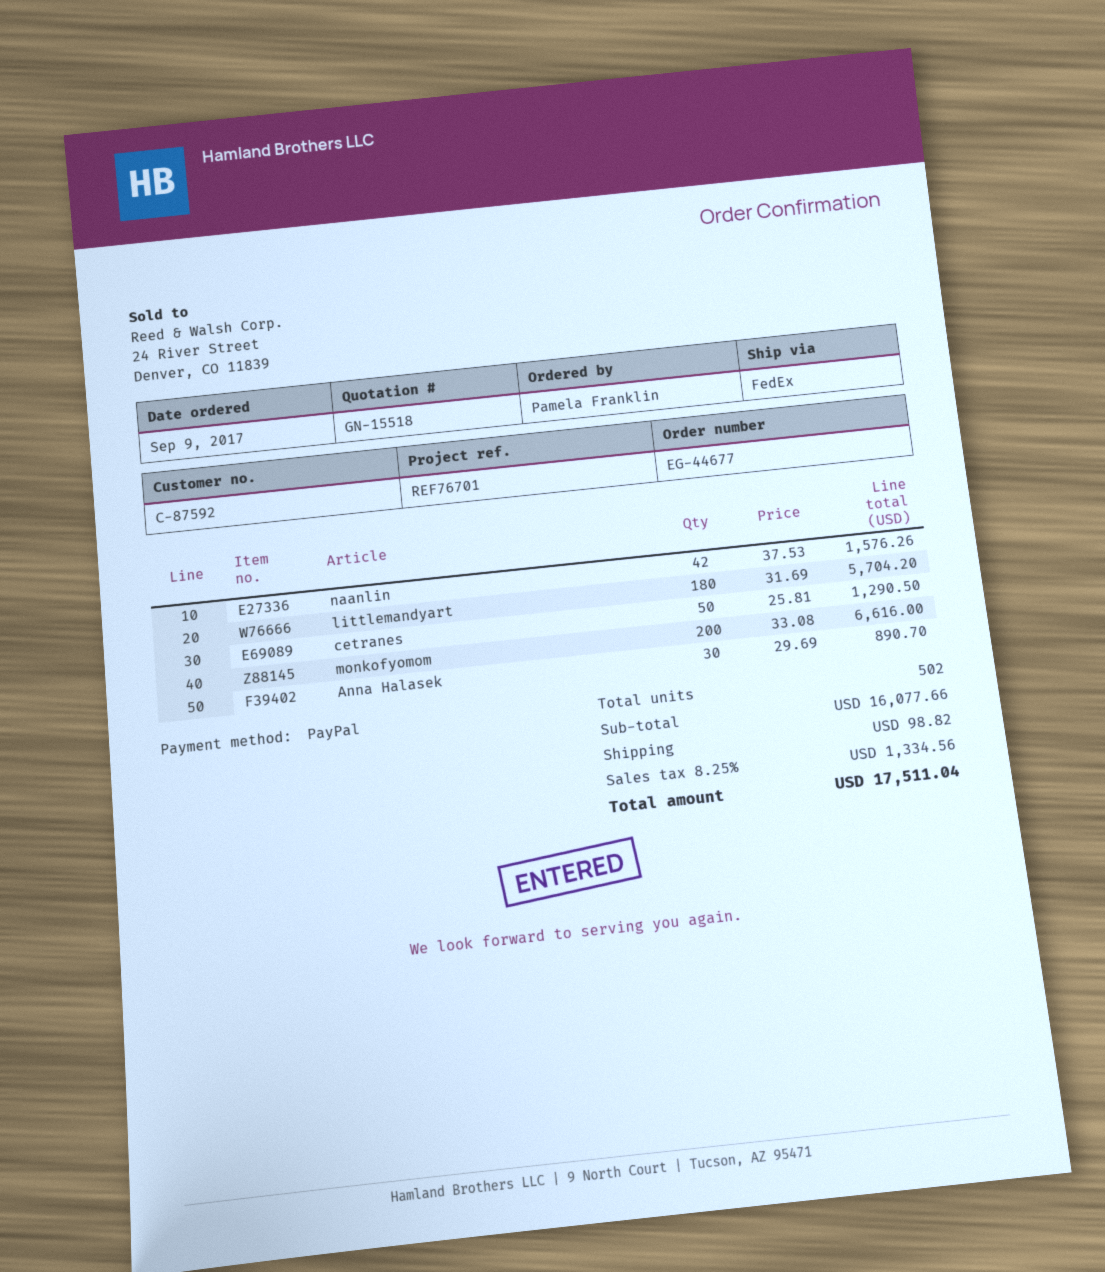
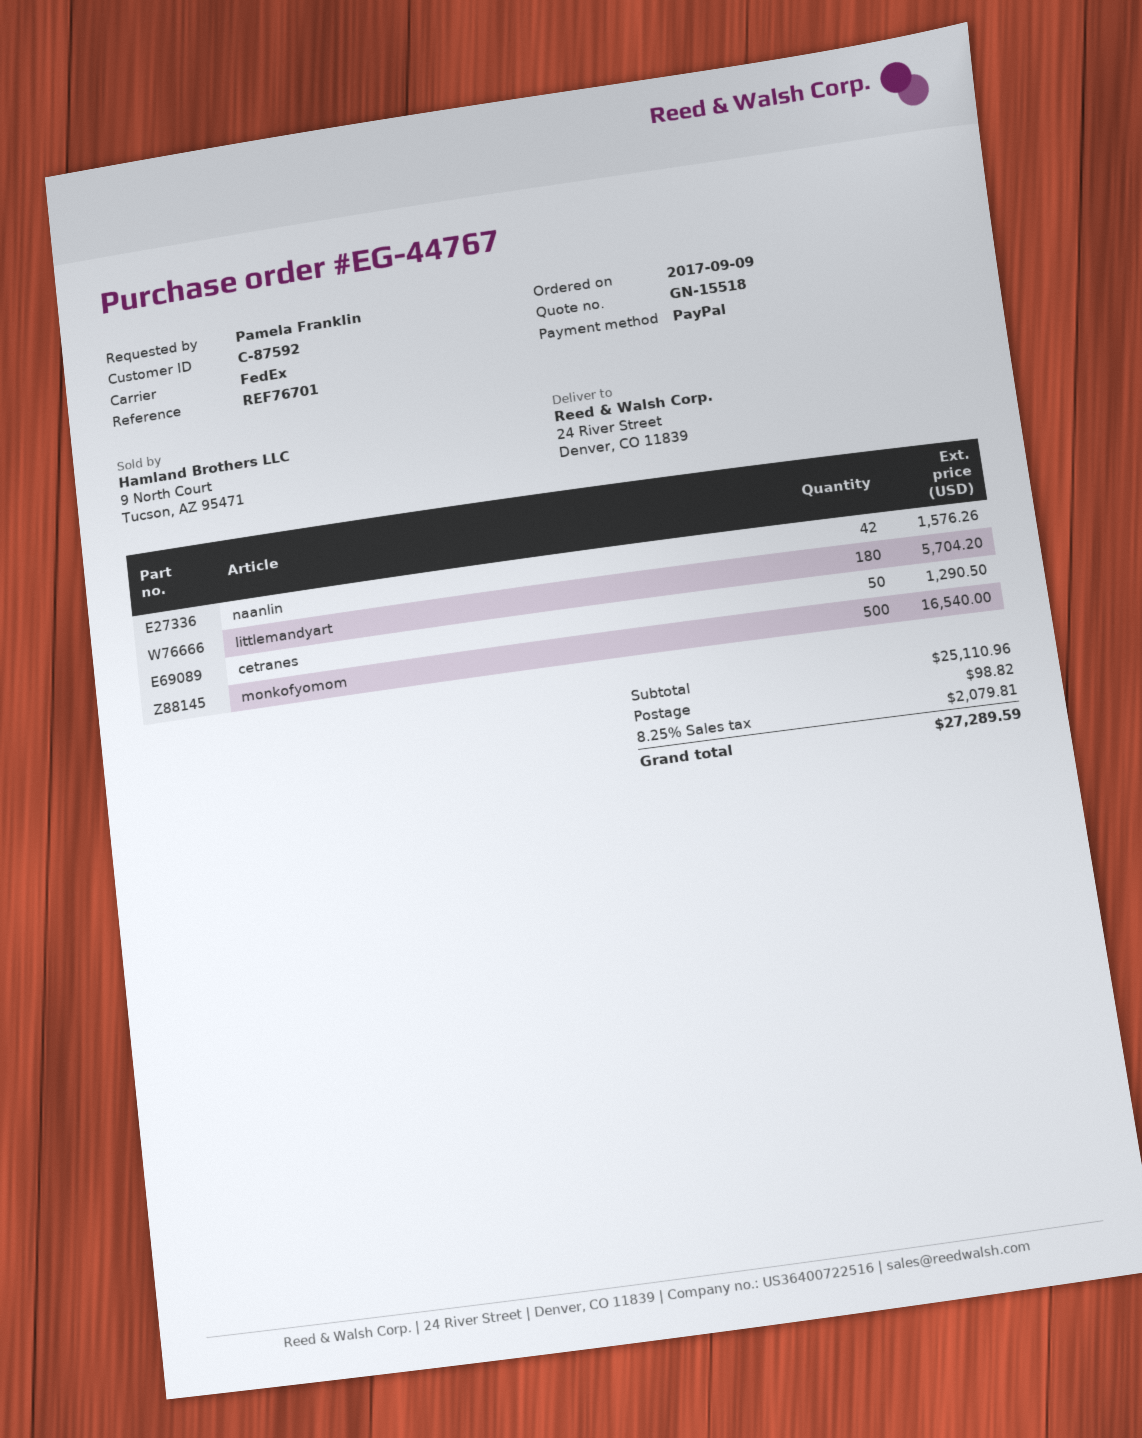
order number: EG-44677 -> EG-44767
monkofyomom: 200 for 6616.00 -> 500 for 16540.00
Anna Halasek: 30 for 890.70 -> none
subtotal: 16077.66 -> 25110.96
tax: 8.25% = 1334.56 -> 8.25% = 2079.81
total: 17511.04 -> 27289.59

